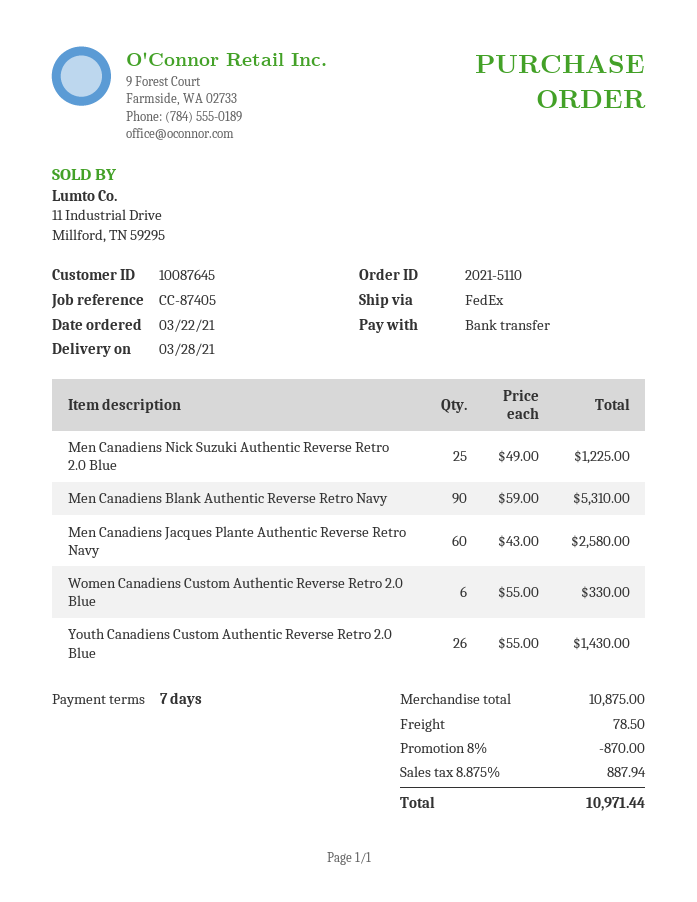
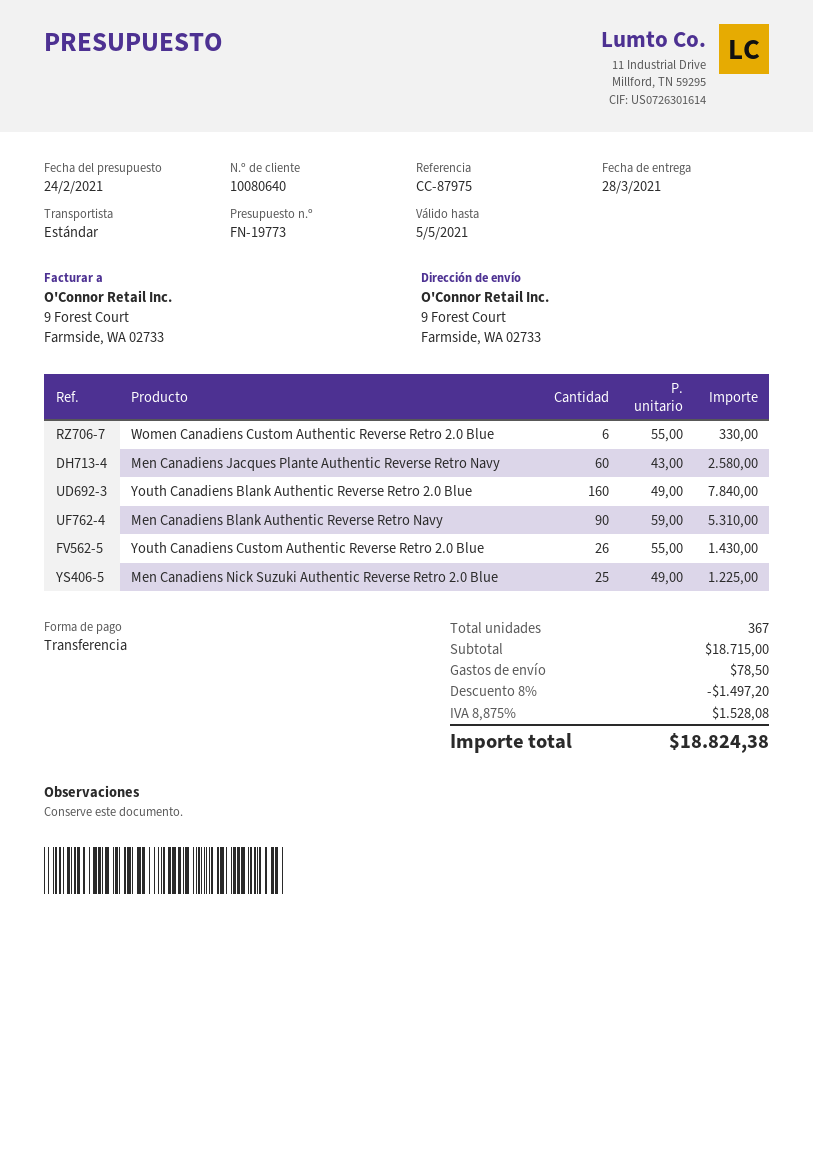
customer number: 10087645 -> 10080640
reference: CC-87405 -> CC-87975
shipping method: FedEx -> standard
Youth Canadiens Blank Authentic Reverse Retro 2.0 Blue: none -> 160 x 49.00 = 7840.00
subtotal: 10875.00 -> 18715.00
discount: 8% = 870.00 -> 8% = 1497.20
tax: 8.875% = 887.94 -> 8.875% = 1528.08
total: 10971.44 -> 18824.38

